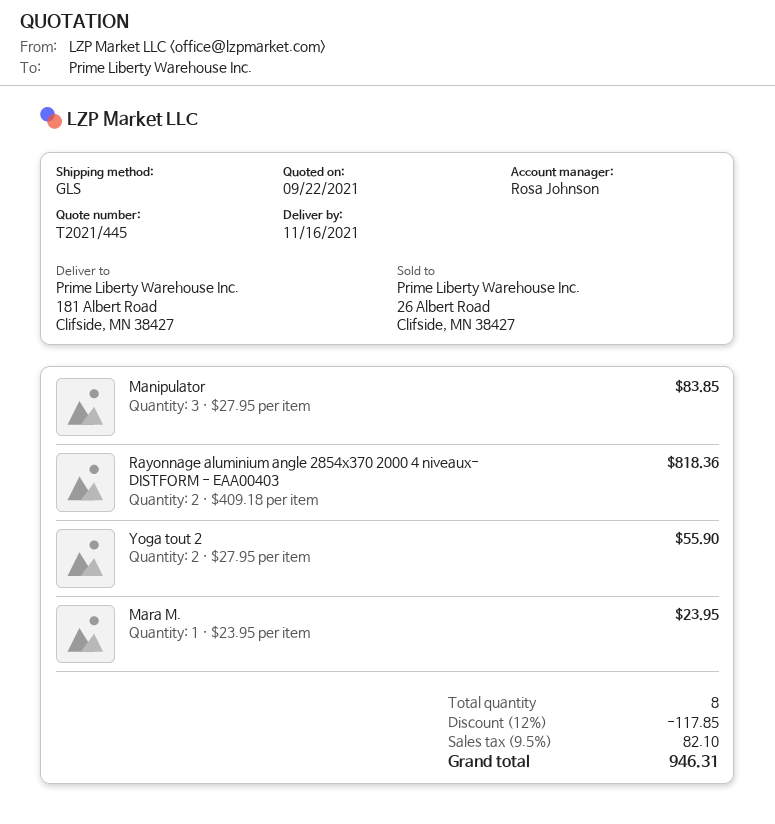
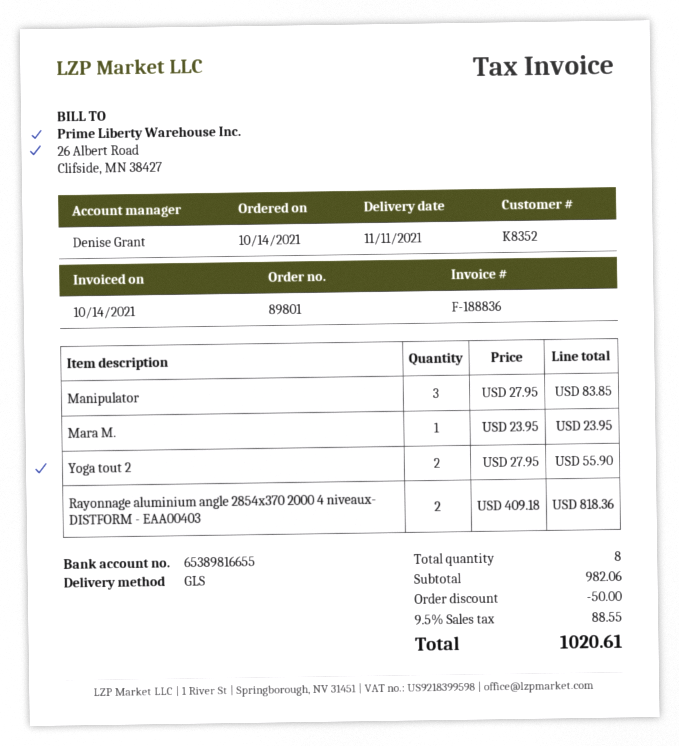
delivery date: 2021-11-16 -> 2021-11-11
sales rep: Rosa Johnson -> Denise Grant
discount: 117.85 -> 50.00
tax: 9.5% = 82.10 -> 9.5% = 88.55
total: 946.31 -> 1020.61

